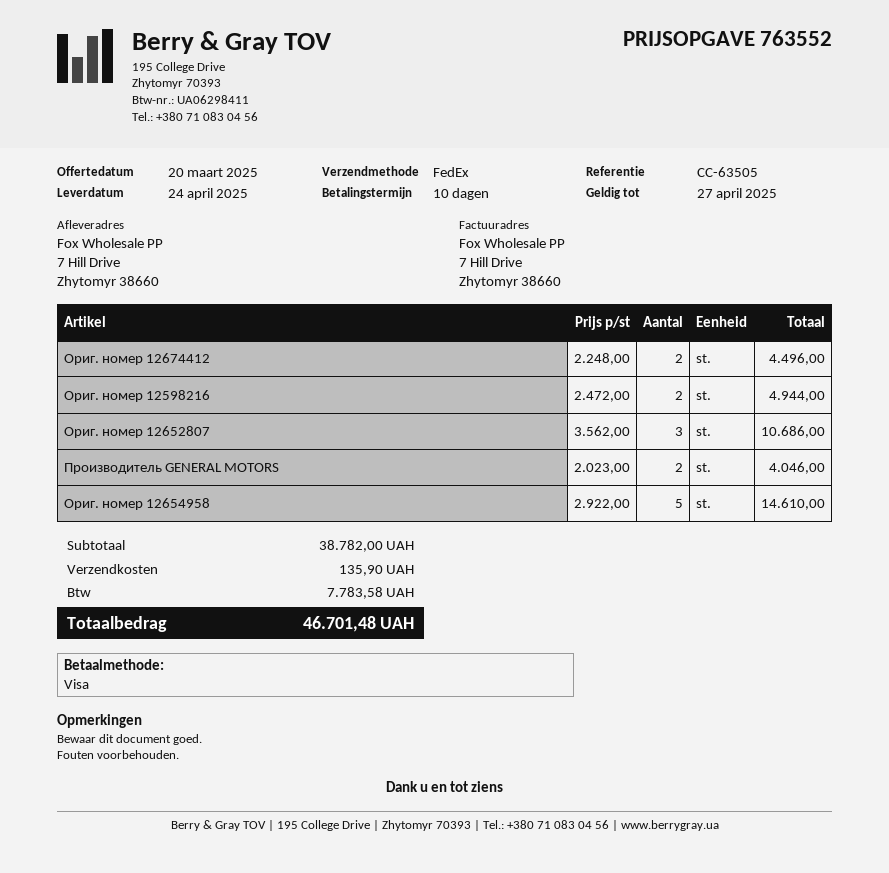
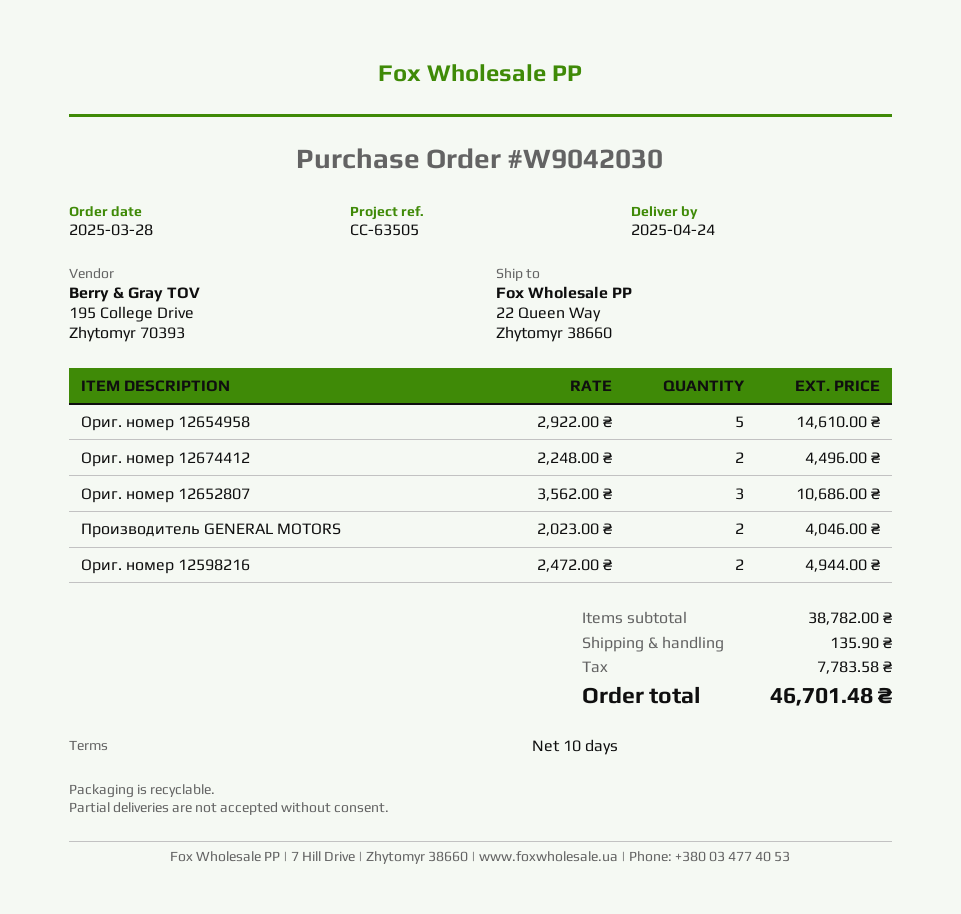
ship to: 7 Hill Drive, Zhytomyr 38660 -> 22 Queen Way, Zhytomyr 38660

